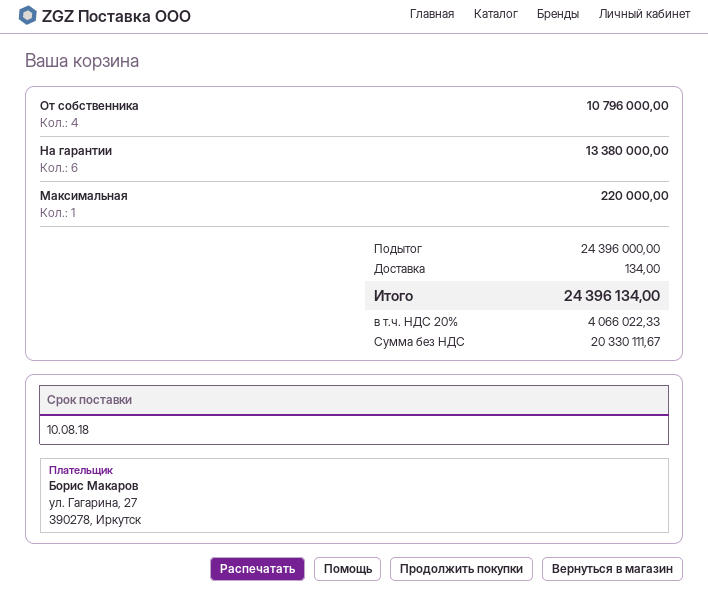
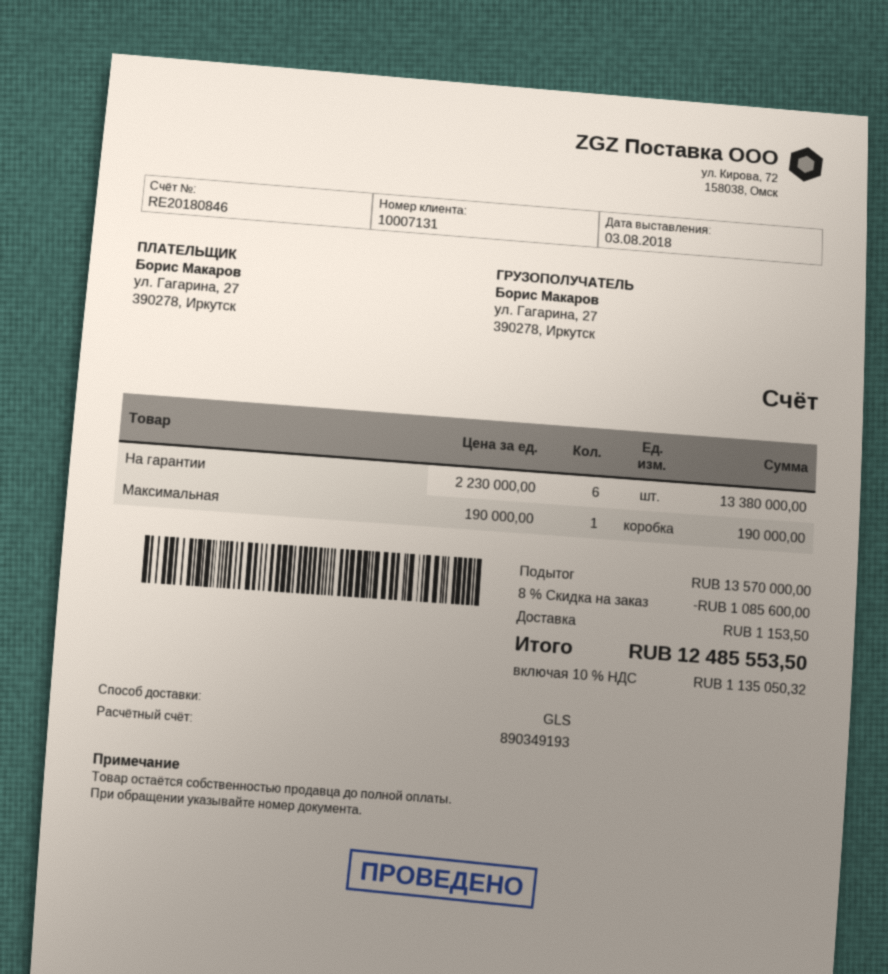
От собственника: 4 for 10796000.00 -> none
Максимальная: 1 for 220000.00 -> 1 for 190000.00
subtotal: 24396000.00 -> 13570000.00
discount: none -> 8% = 1085600.00
shipping: 134.00 -> 1153.50
tax: 20% = 4066022.33 -> 10% = 1135050.32
total: 24396134.00 -> 12485553.50

